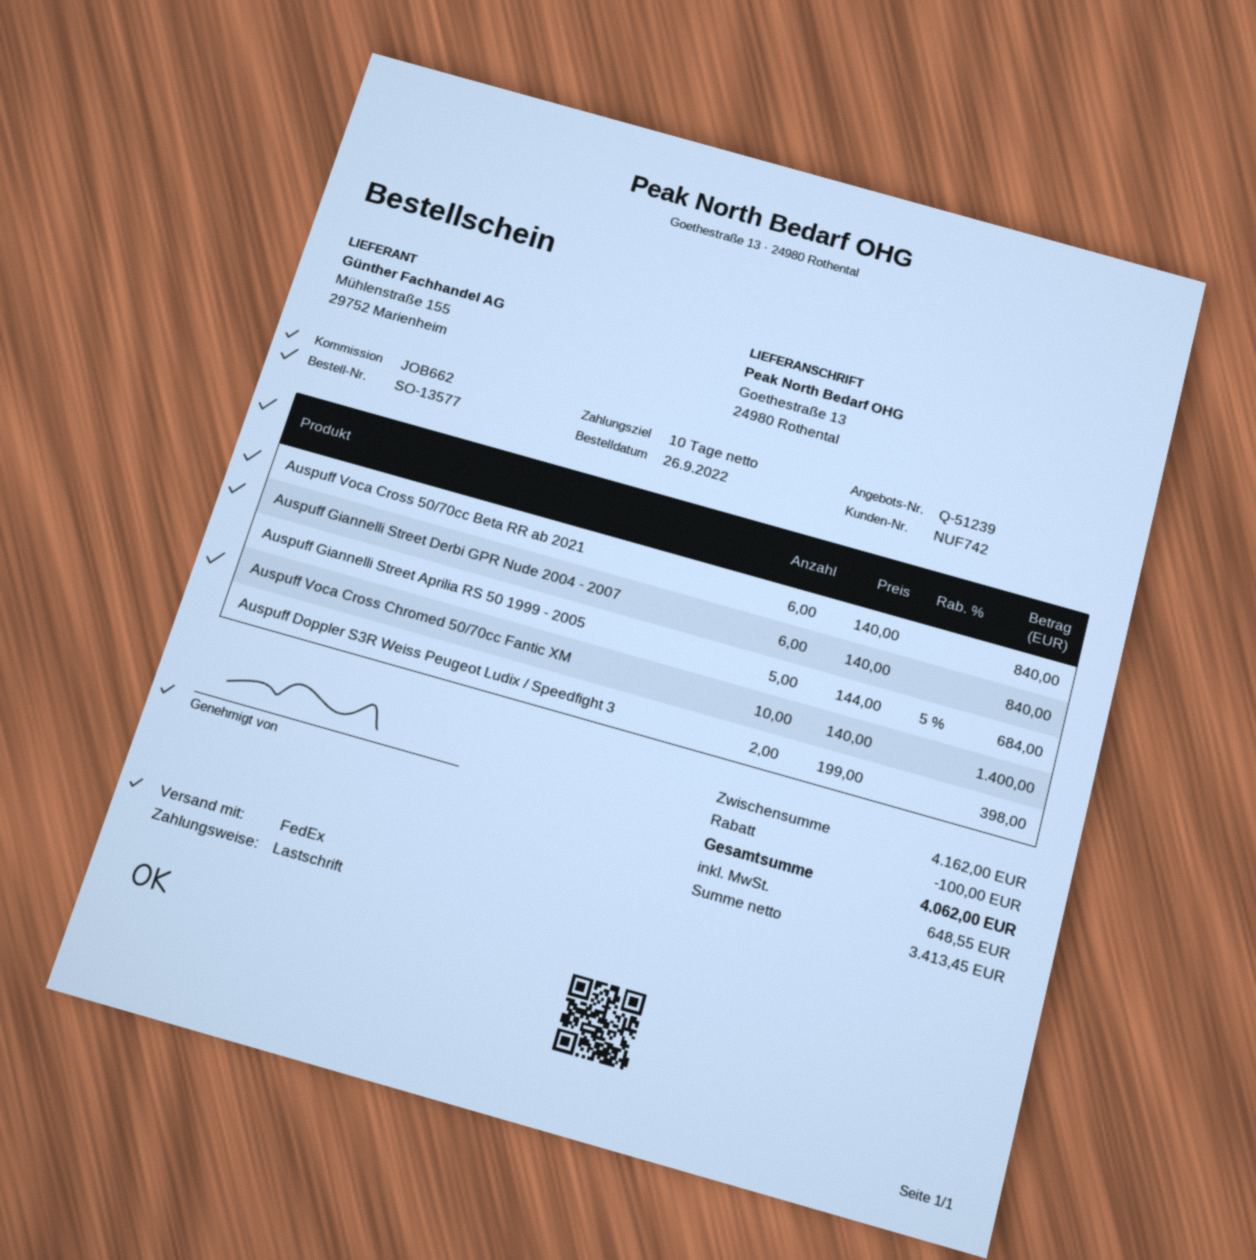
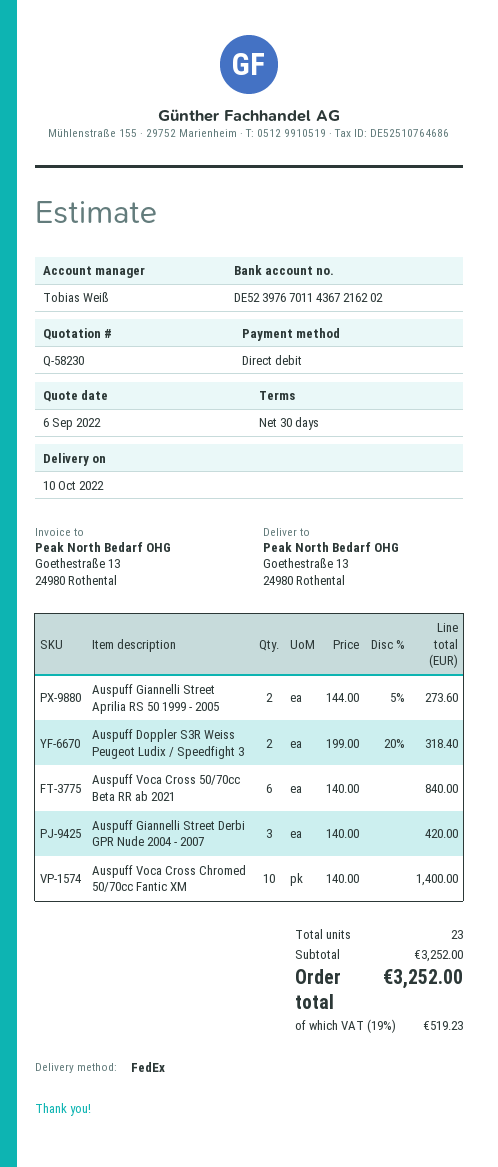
quote number: Q-51239 -> Q-58230
payment terms: 10 days -> 30 days
Auspuff Giannelli Street Derbi GPR Nude 2004 - 2007: 6 x 140.00 = 840.00 -> 3 x 140.00 = 420.00
Auspuff Giannelli Street Aprilia RS 50 1999 - 2005: 5 x 144.00 - 5% = 684.00 -> 2 x 144.00 - 5% = 273.60
Auspuff Doppler S3R Weiss Peugeot Ludix / Speedfight 3: 2 x 199.00 = 398.00 -> 2 x 199.00 - 20% = 318.40
subtotal: 4162.00 -> 3252.00
discount: 100.00 -> none
tax: 648.55 -> 519.23
total: 4062.00 -> 3252.00

